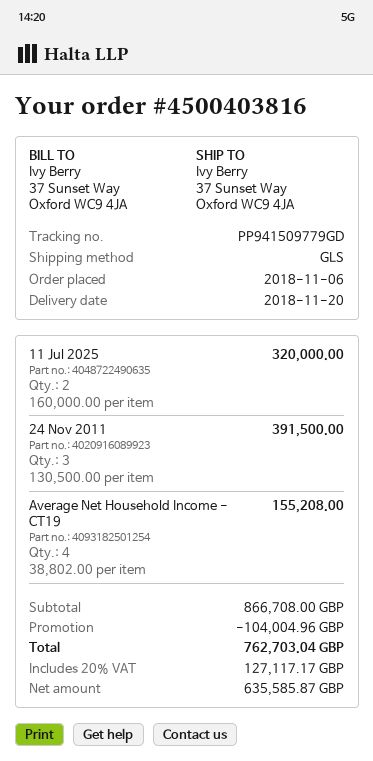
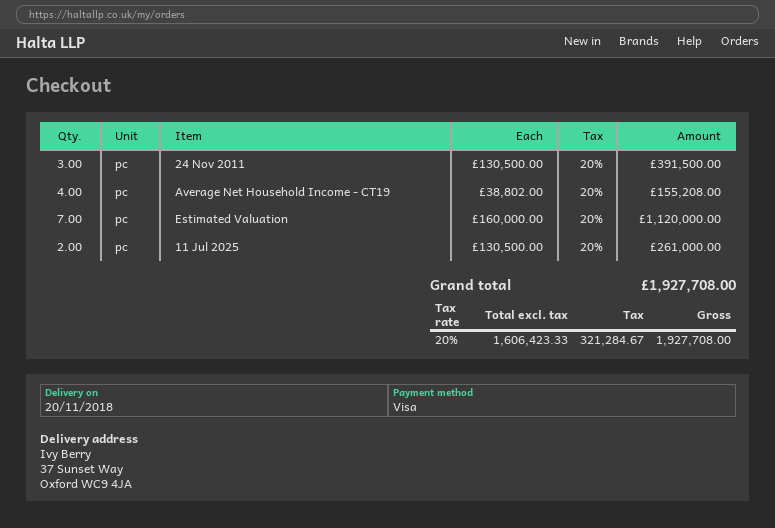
11 Jul 2025: 2 x 160000.00 = 320000.00 -> 2 x 130500.00 = 261000.00
Estimated Valuation: none -> 7 x 160000.00 = 1120000.00
discount: 104004.96 -> none
net: 635585.87 -> 1606423.33
tax: 20% = 127117.17 -> 20% = 321284.67
total: 762703.04 -> 1927708.00

